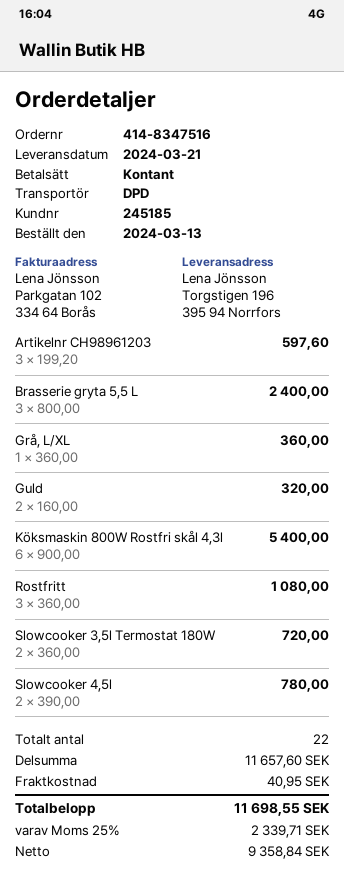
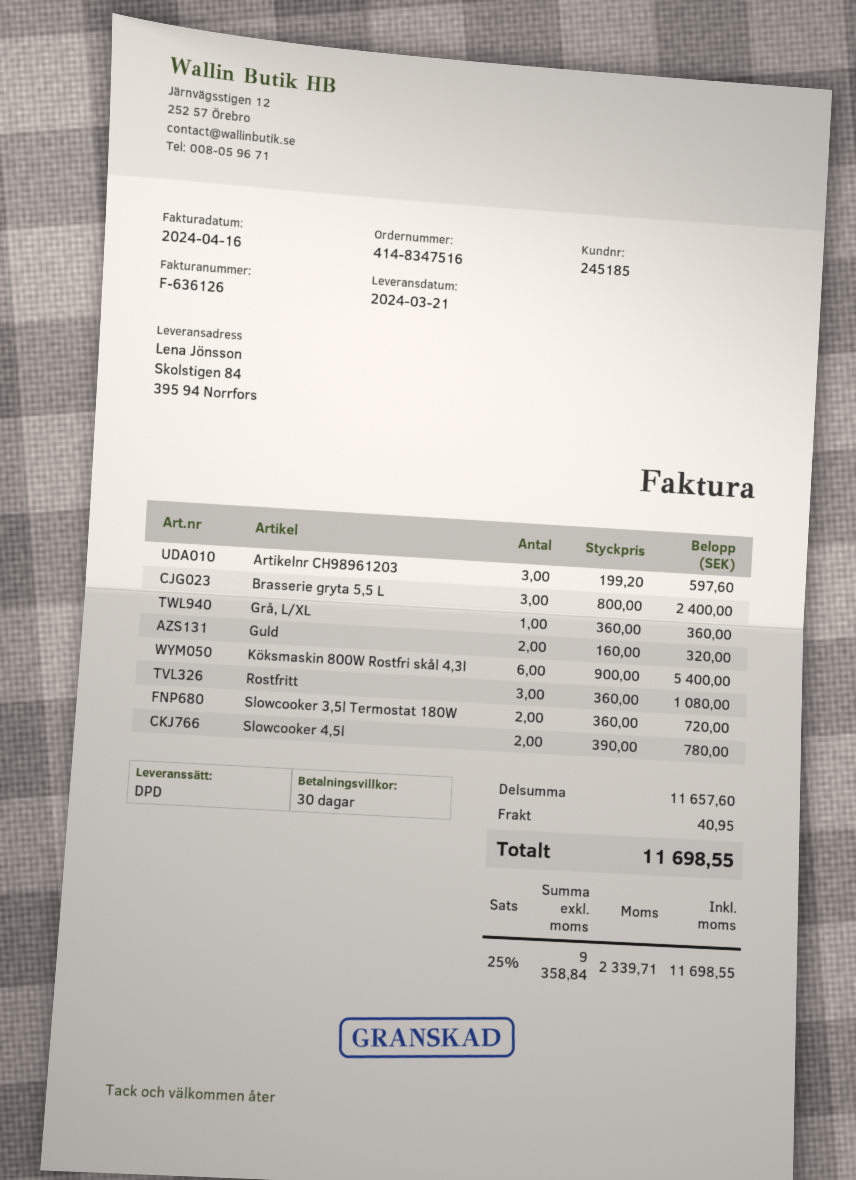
ship to: Torgstigen 196, 395 94 Norrfors -> Skolstigen 84, 395 94 Norrfors

